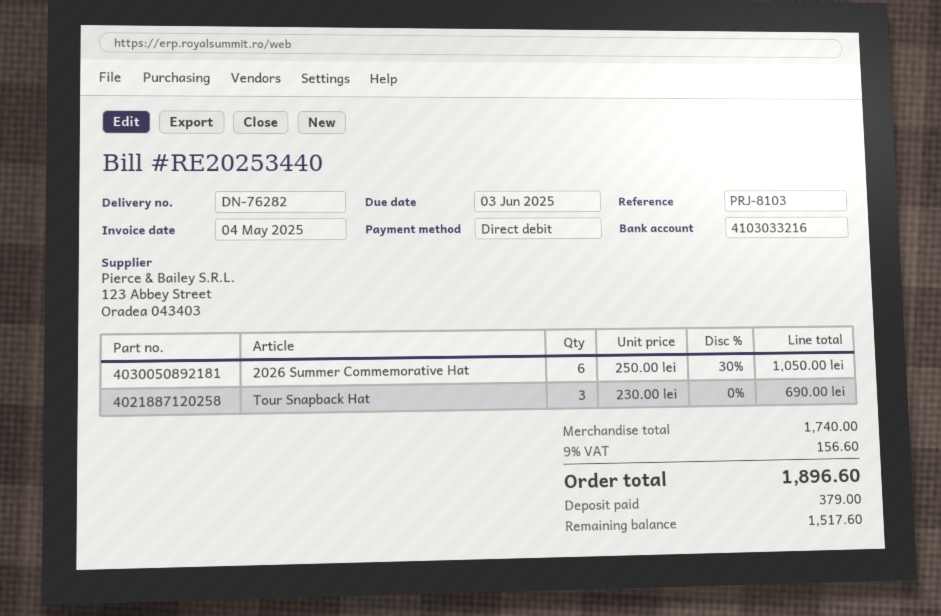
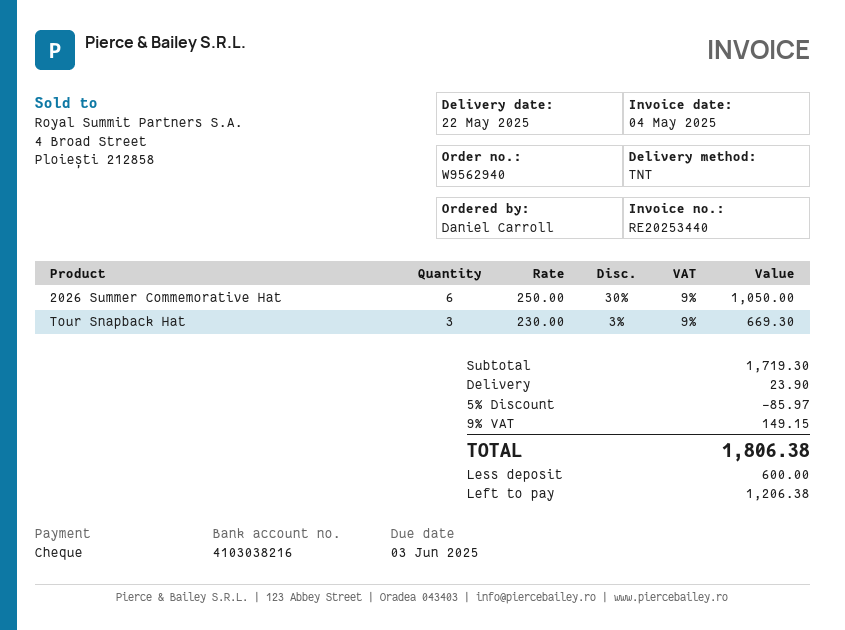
payment method: direct debit -> cheque
bank account: 4103033216 -> 4103038216
Tour Snapback Hat: 3 x 230.00 = 690.00 -> 3 x 230.00 - 3% = 669.30
subtotal: 1740.00 -> 1719.30
discount: none -> 5% = 85.97
shipping: none -> 23.90
tax: 9% = 156.60 -> 9% = 149.15
total: 1896.60 -> 1806.38
deposit: 379.00 -> 600.00
balance: 1517.60 -> 1206.38

